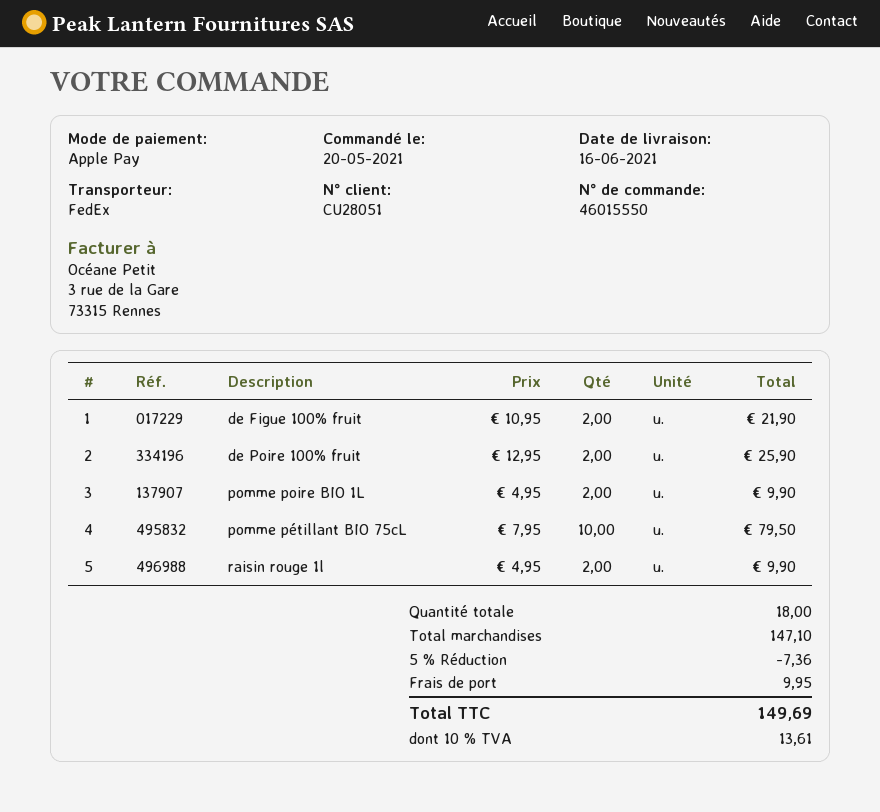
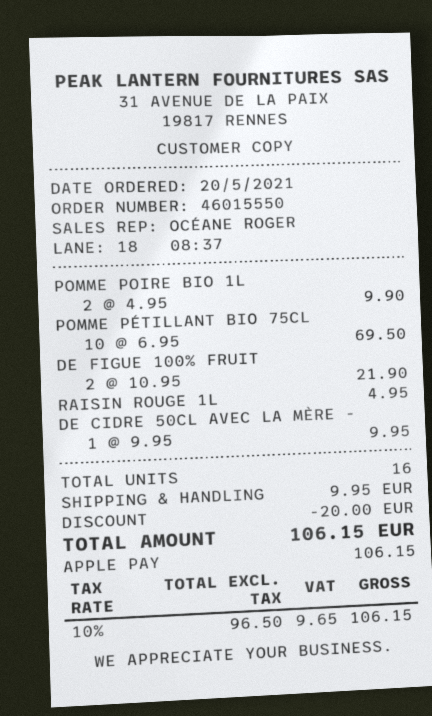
de Poire 100% fruit: 2 x 12.95 = 25.90 -> none
pomme pétillant BIO 75cL: 10 x 7.95 = 79.50 -> 10 x 6.95 = 69.50
raisin rouge 1l: 2 x 4.95 = 9.90 -> 1 x 4.95 = 4.95
DE CIDRE 50CL AVEC LA MÈRE -: none -> 1 x 9.95 = 9.95
total quantity: 18 -> 16
discount: 7.36 -> 20.00
tax: 10% = 13.61 -> 10% = 9.65
total: 149.69 -> 106.15

